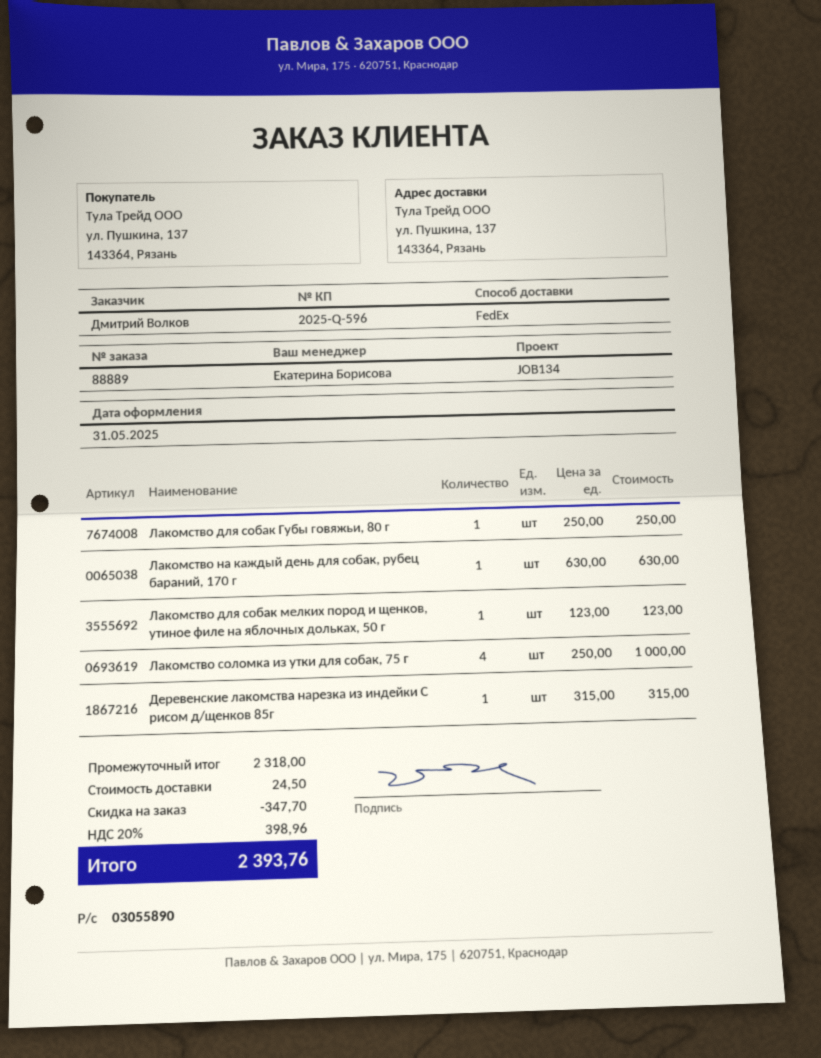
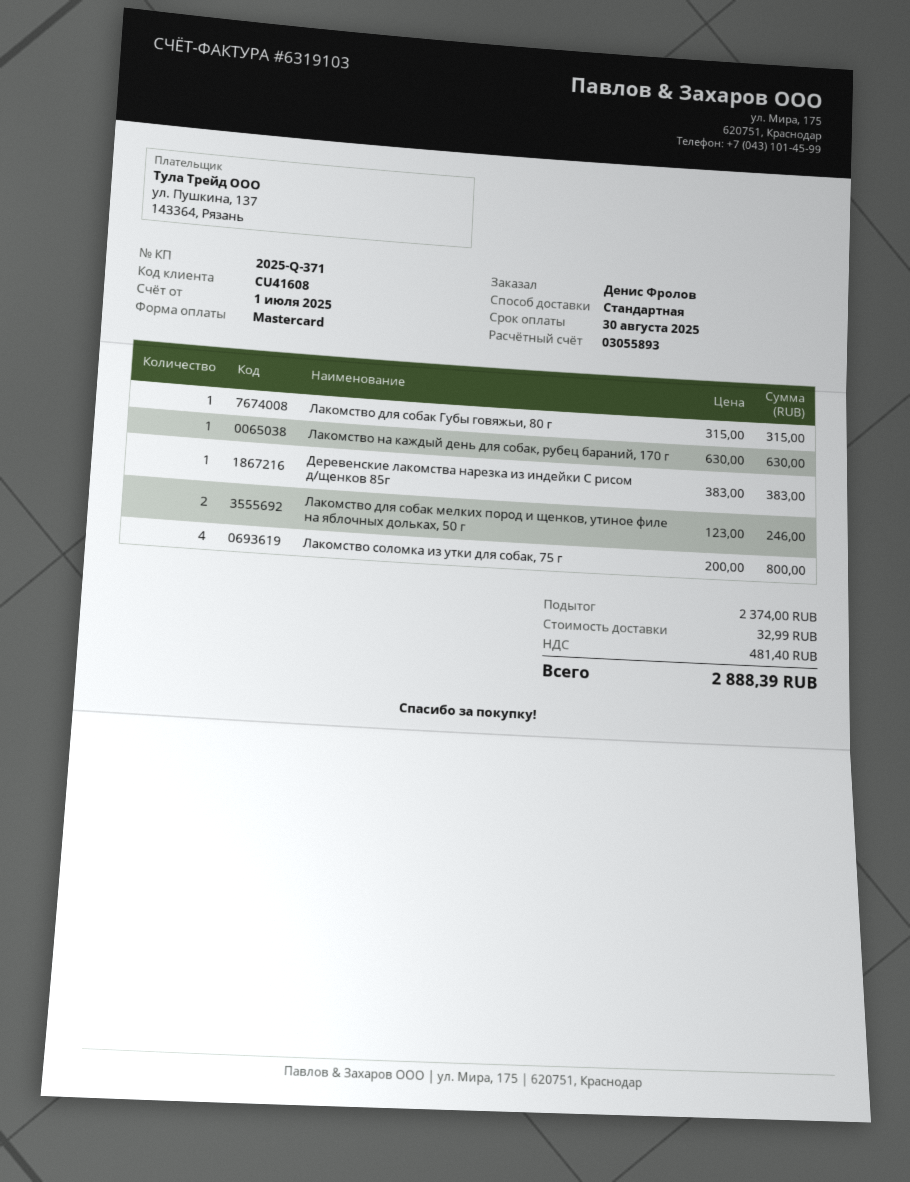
quote number: 2025-Q-596 -> 2025-Q-371
ordered by: Дмитрий Волков -> Денис Фролов
bank account: 03055890 -> 03055893
shipping method: FedEx -> standard
Лакомство для собак Губы говяжьи, 80 г: 1 x 250.00 = 250.00 -> 1 x 315.00 = 315.00
Лакомство для собак мелких пород и щенков, утиное филе на яблочных дольках, 50 г: 1 x 123.00 = 123.00 -> 2 x 123.00 = 246.00
Лакомство соломка из утки для собак, 75 г: 4 x 250.00 = 1000.00 -> 4 x 200.00 = 800.00
Деревенские лакомства нарезка из индейки С рисом д/щенков 85г: 1 x 315.00 = 315.00 -> 1 x 383.00 = 383.00
subtotal: 2318.00 -> 2374.00
discount: 347.70 -> none
shipping: 24.50 -> 32.99
tax: 398.96 -> 481.40
total: 2393.76 -> 2888.39

